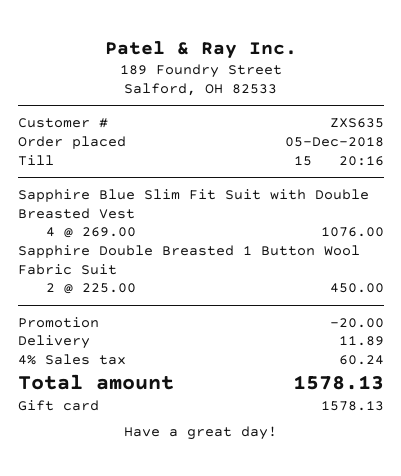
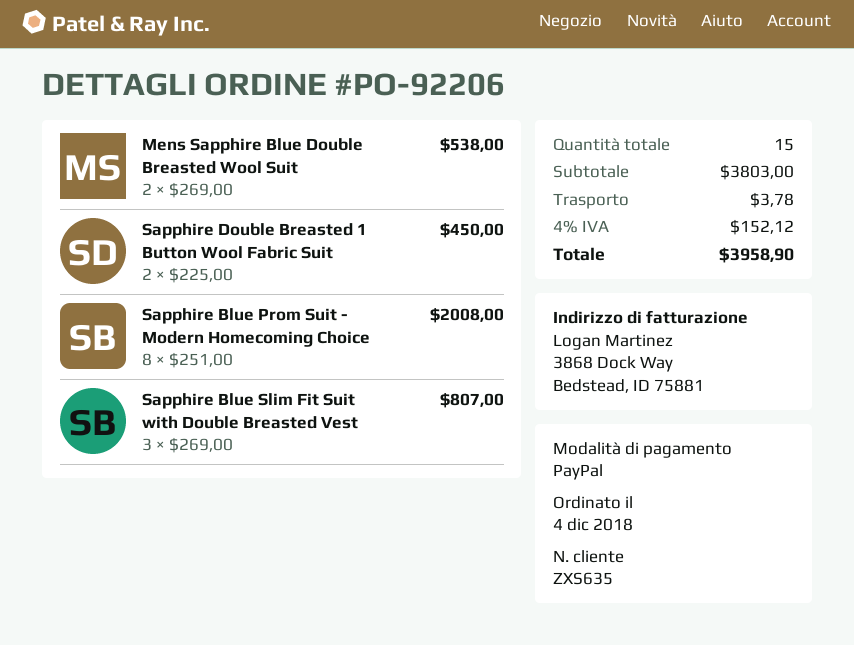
order date: 2018-12-05 -> 2018-12-04
payment method: gift card -> PayPal
Sapphire Blue Slim Fit Suit with Double Breasted Vest: 4 x 269.00 = 1076.00 -> 3 x 269.00 = 807.00
Mens Sapphire Blue Double Breasted Wool Suit: none -> 2 x 269.00 = 538.00
Sapphire Blue Prom Suit - Modern Homecoming Choice: none -> 8 x 251.00 = 2008.00
discount: 20.00 -> none
shipping: 11.89 -> 3.78
tax: 4% = 60.24 -> 4% = 152.12
total: 1578.13 -> 3958.90

